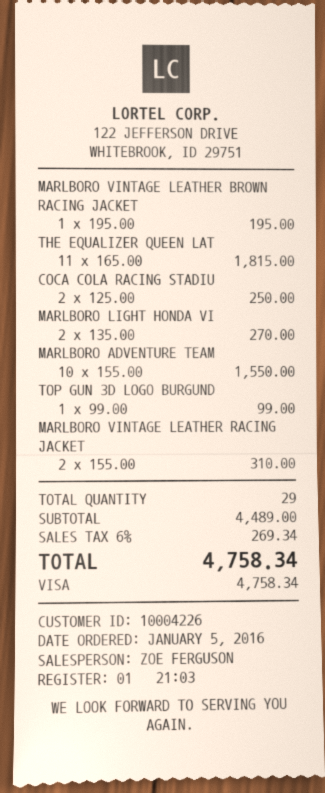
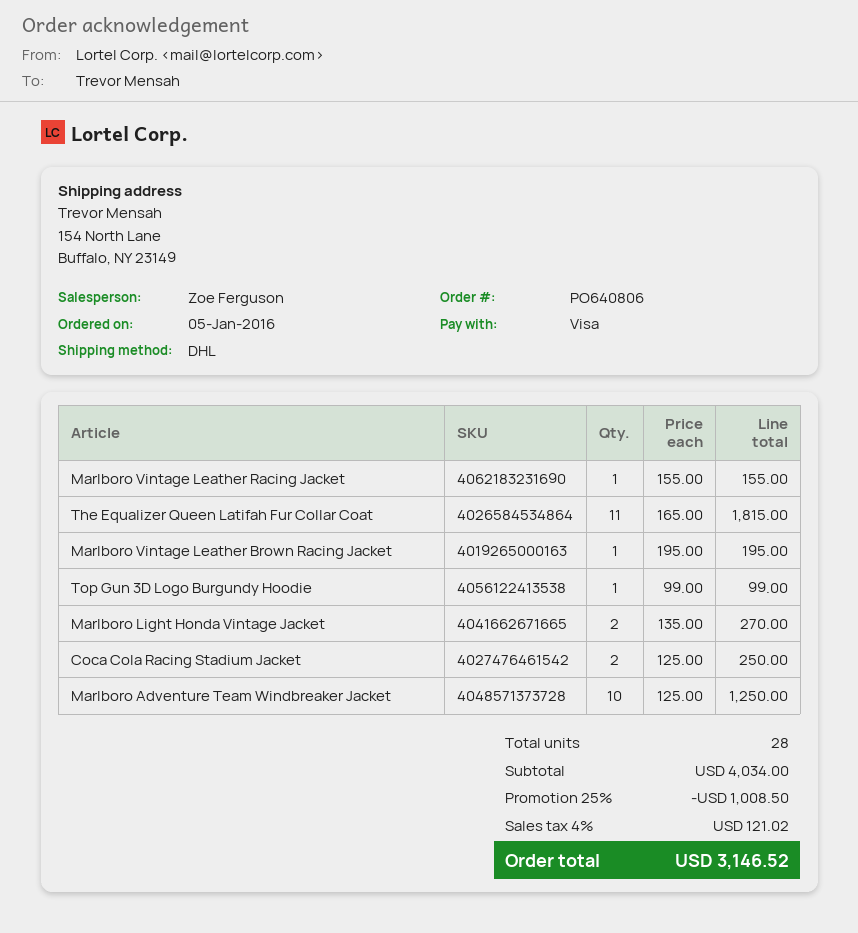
MARLBORO ADVENTURE TEAM: 10 x 155.00 = 1550.00 -> 10 x 125.00 = 1250.00
MARLBORO VINTAGE LEATHER RACING JACKET: 2 x 155.00 = 310.00 -> 1 x 155.00 = 155.00
total quantity: 29 -> 28
subtotal: 4489.00 -> 4034.00
discount: none -> 25% = 1008.50
tax: 6% = 269.34 -> 4% = 121.02
total: 4758.34 -> 3146.52

